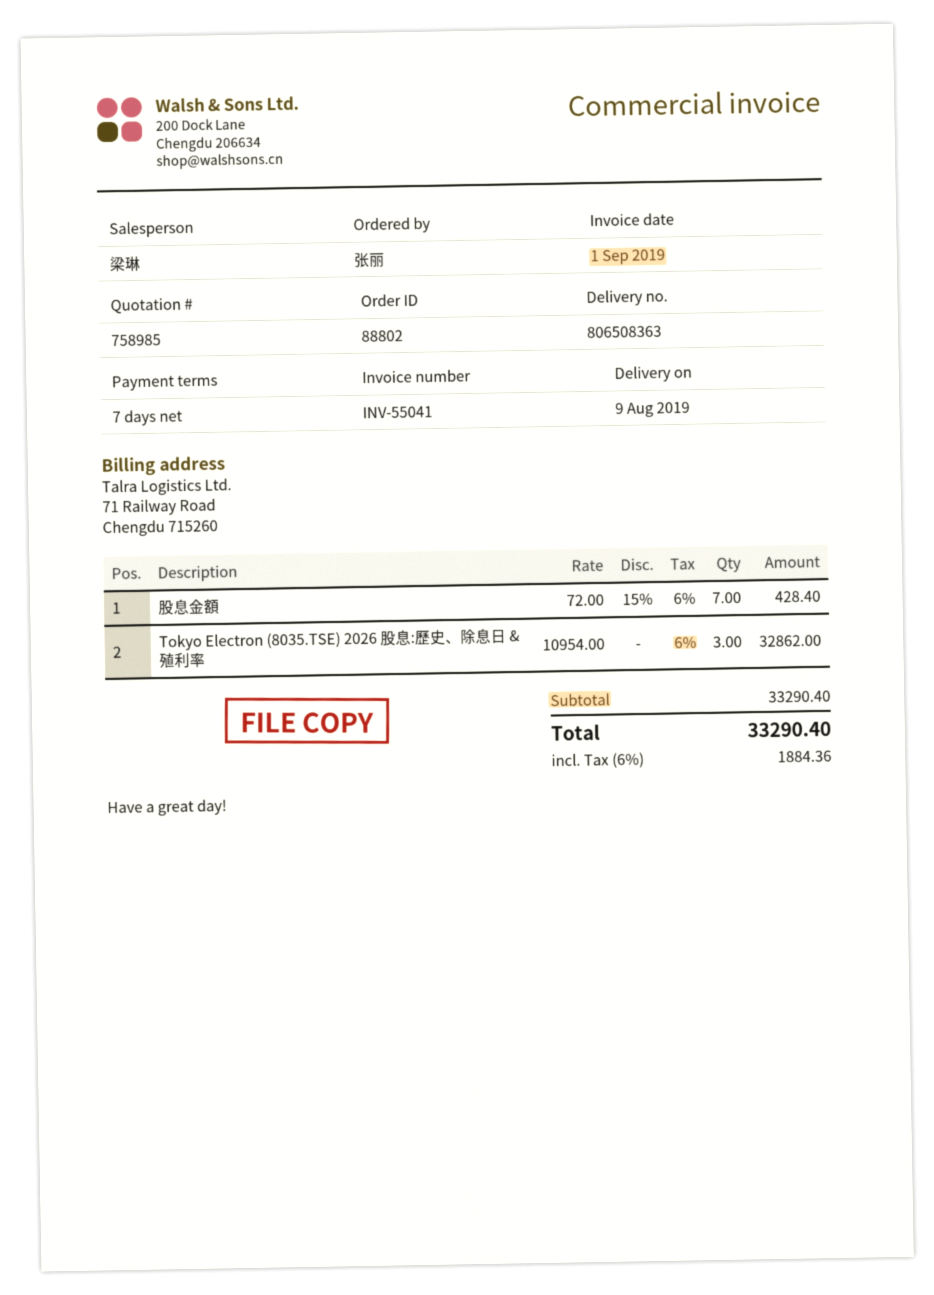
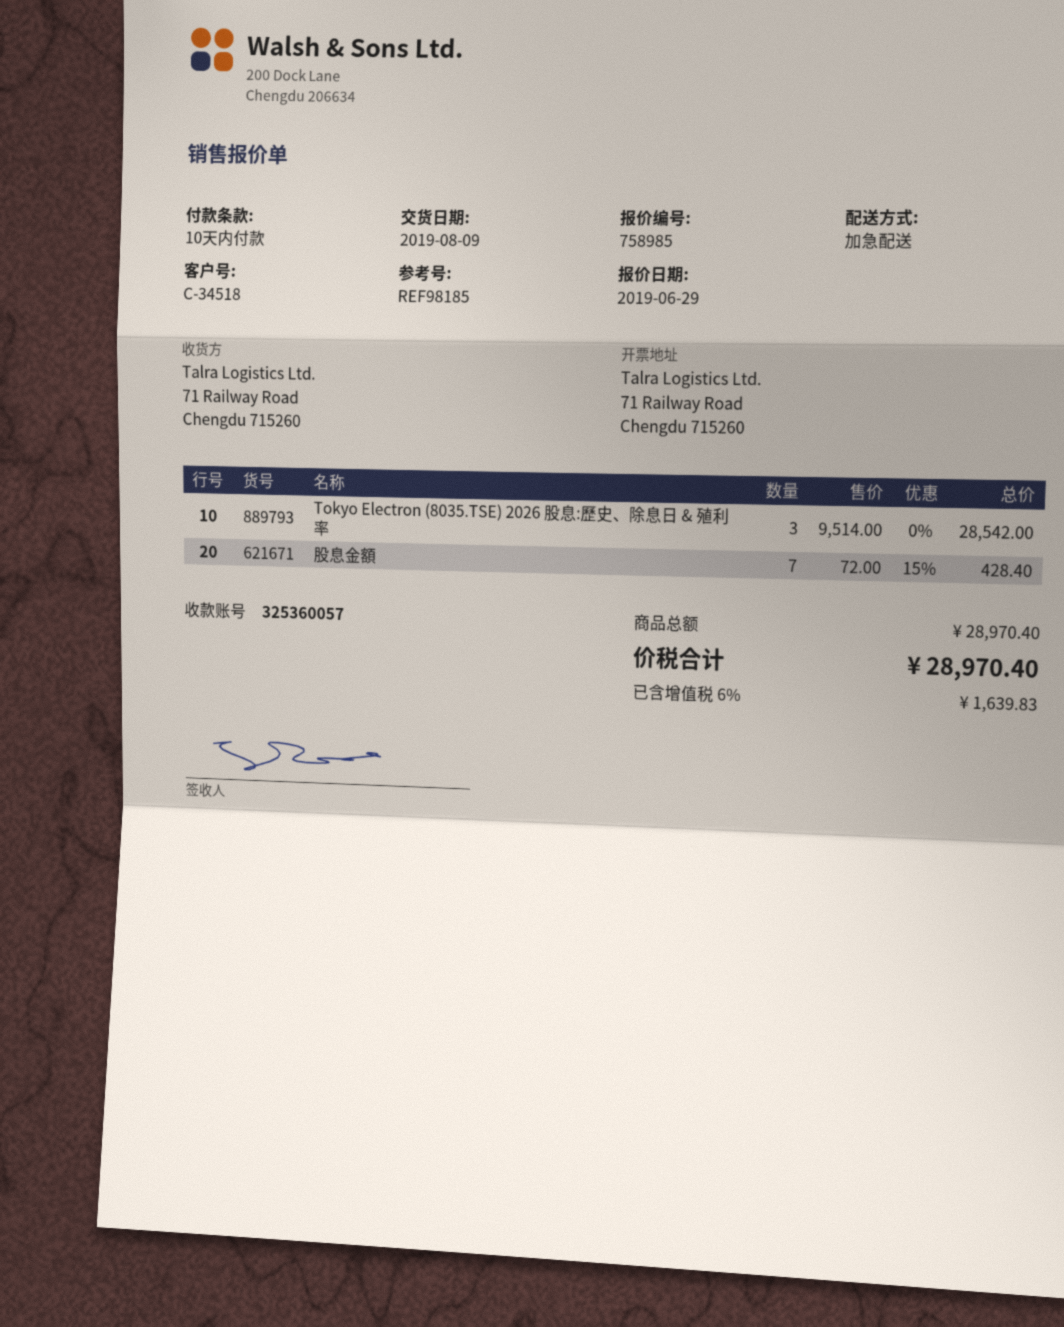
payment terms: 7 days -> 10 days
Tokyo Electron (8035.TSE) 2026 股息:歷史、除息日 & 殖利率: 3 x 10954.00 = 32862.00 -> 3 x 9514.00 = 28542.00
subtotal: 33290.40 -> 28970.40
tax: 6% = 1884.36 -> 6% = 1639.83
total: 33290.40 -> 28970.40

